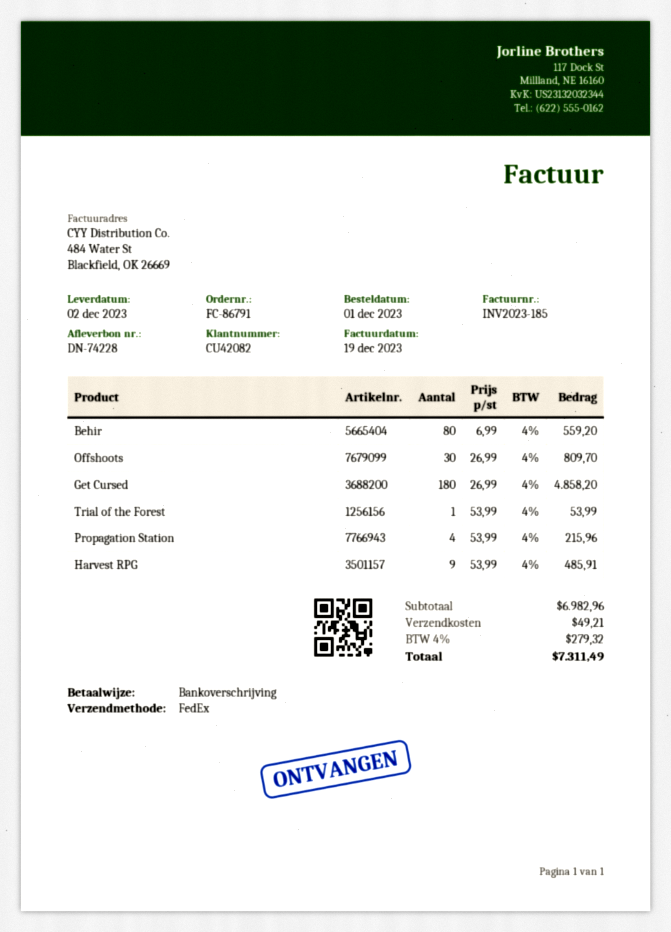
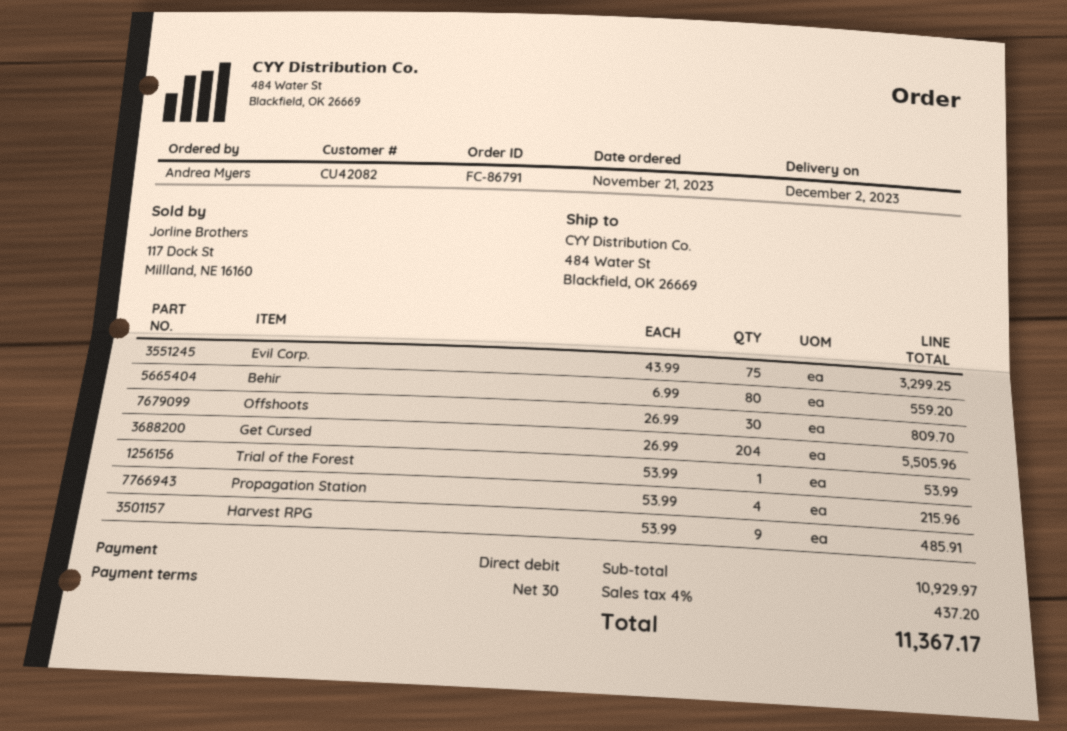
order date: 2023-12-01 -> 2023-11-21
payment method: bank transfer -> direct debit
Get Cursed: 180 x 26.99 = 4858.20 -> 204 x 26.99 = 5505.96
Evil Corp.: none -> 75 x 43.99 = 3299.25
subtotal: 6982.96 -> 10929.97
shipping: 49.21 -> none
tax: 4% = 279.32 -> 4% = 437.20
total: 7311.49 -> 11367.17

